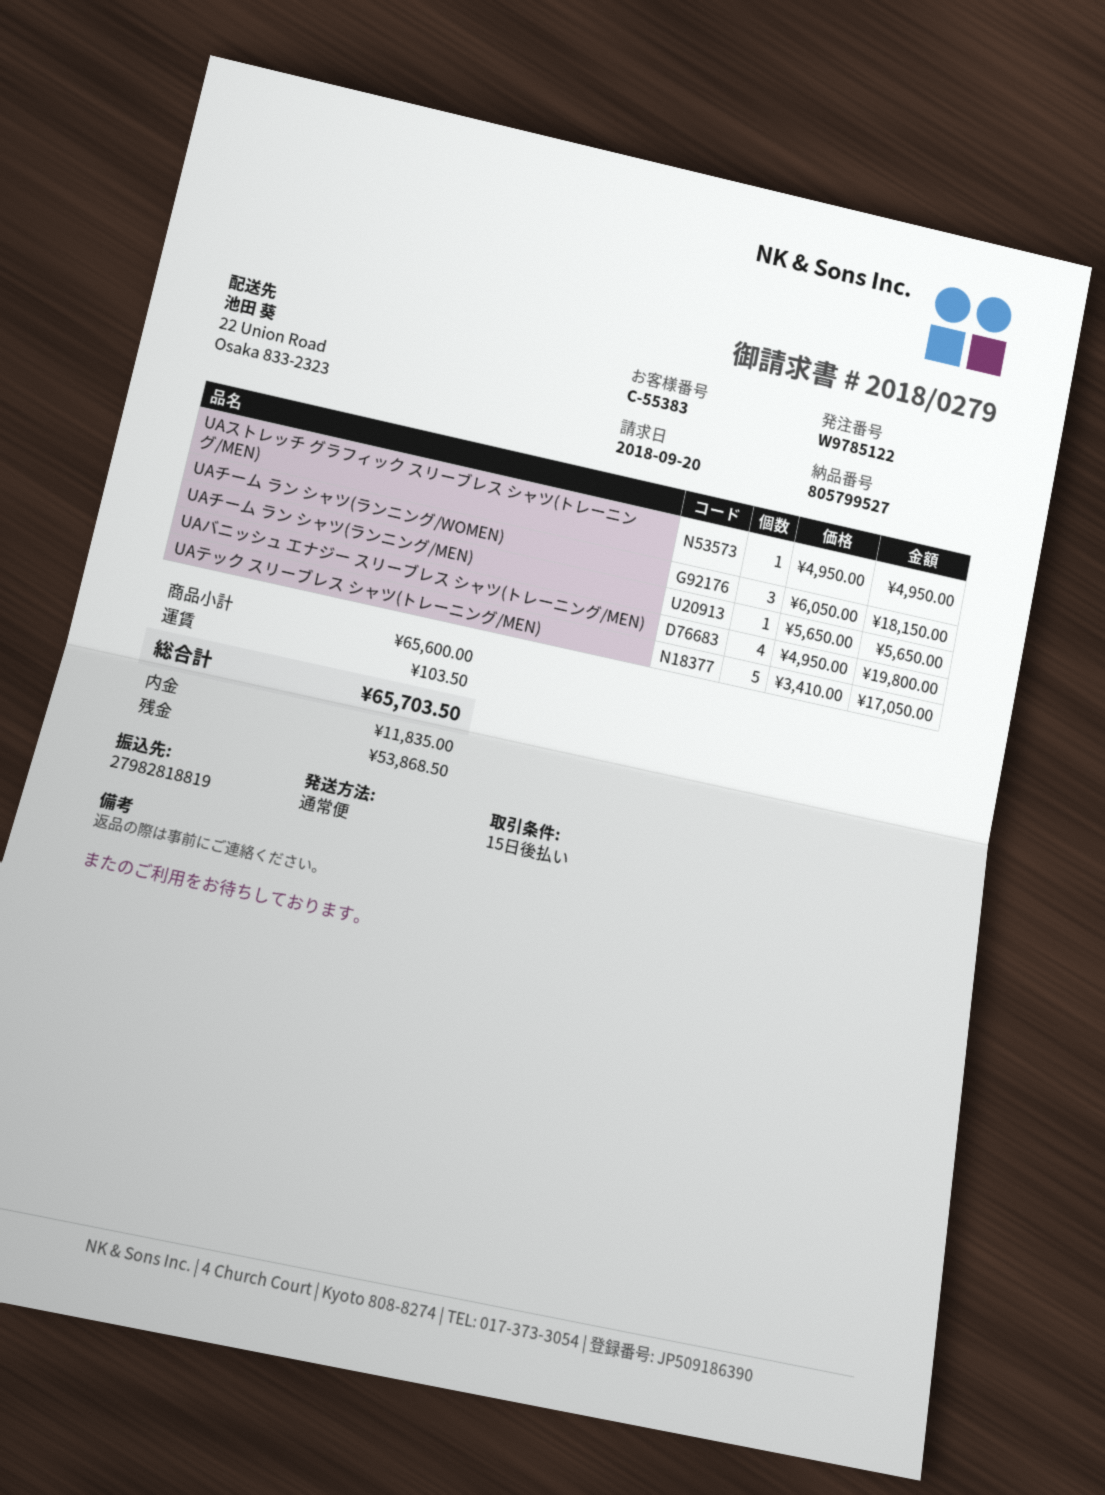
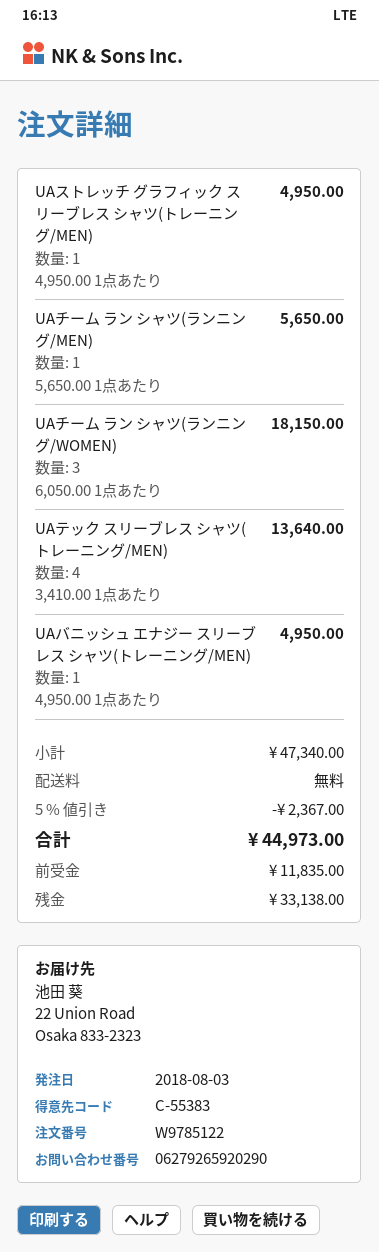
UAバニッシュ エナジー スリーブレス シャツ(トレーニング/MEN): 4 x 4950.00 = 19800.00 -> 1 x 4950.00 = 4950.00
UAテック スリーブレス シャツ(トレーニング/MEN): 5 x 3410.00 = 17050.00 -> 4 x 3410.00 = 13640.00
subtotal: 65600.00 -> 47340.00
discount: none -> 5% = 2367.00
shipping: 103.50 -> 0.00
total: 65703.50 -> 44973.00
balance: 53868.50 -> 33138.00

